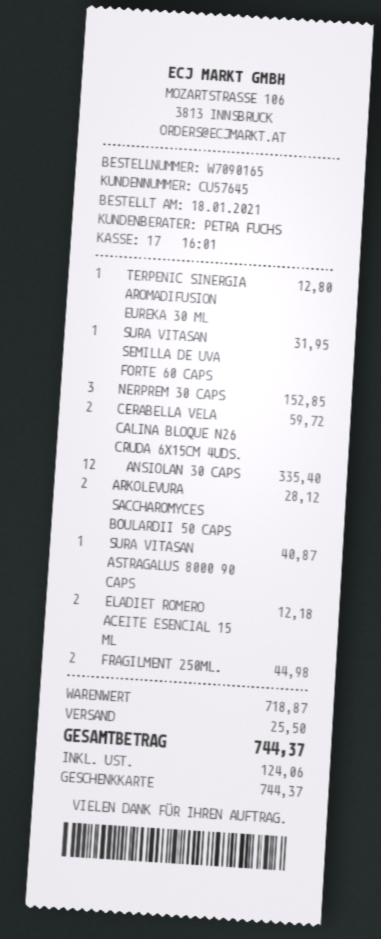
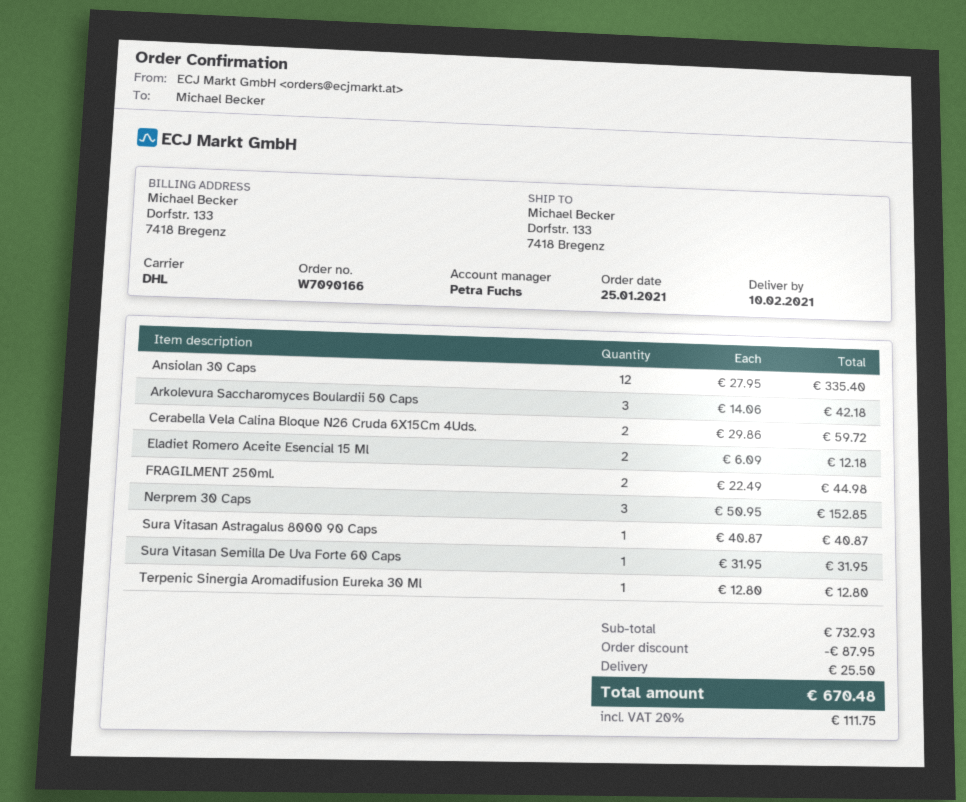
order number: W7090165 -> W7090166
order date: 2021-01-18 -> 2021-01-25
ARKOLEVURA SACCHAROMYCES BOULARDII 50 CAPS: 2 for 28.12 -> 3 for 42.18
subtotal: 718.87 -> 732.93
discount: none -> 87.95
tax: 124.06 -> 111.75
total: 744.37 -> 670.48

